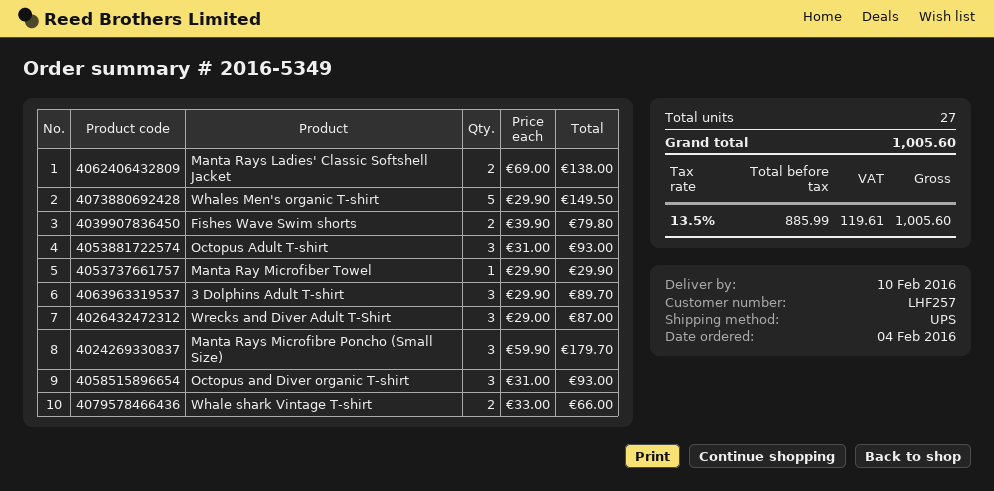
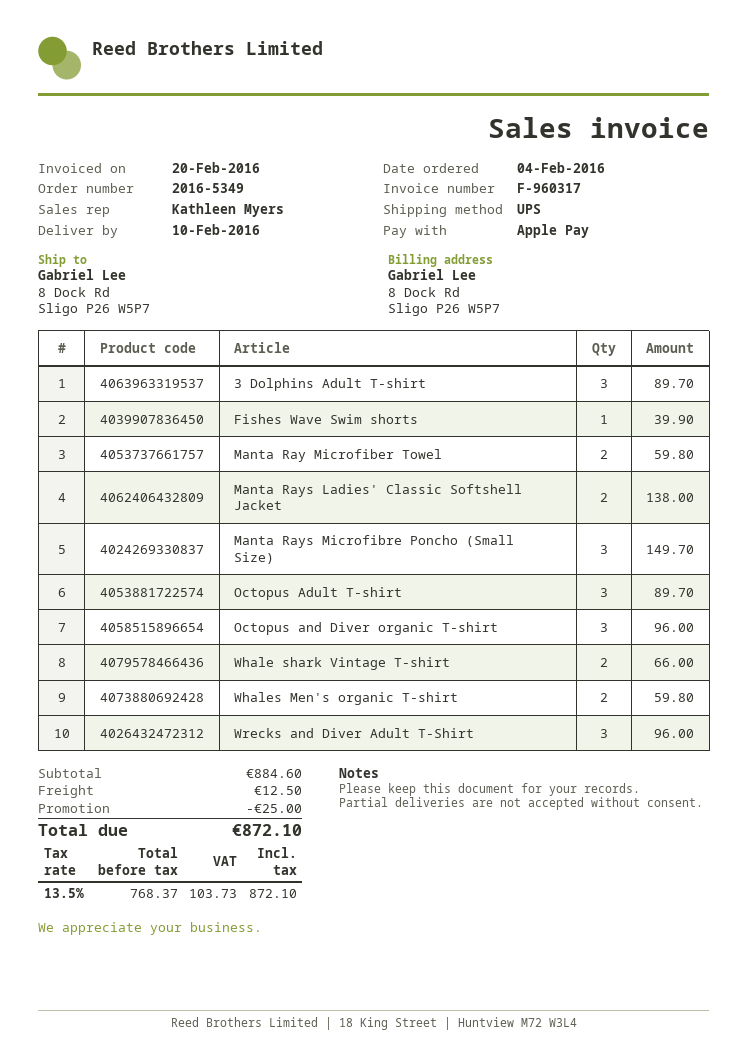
Whales Men's organic T-shirt: 5 for 149.50 -> 2 for 59.80
Fishes Wave Swim shorts: 2 for 79.80 -> 1 for 39.90
Octopus Adult T-shirt: 3 for 93.00 -> 3 for 89.70
Manta Ray Microfiber Towel: 1 for 29.90 -> 2 for 59.80
Wrecks and Diver Adult T-Shirt: 3 for 87.00 -> 3 for 96.00
Manta Rays Microfibre Poncho (Small Size): 3 for 179.70 -> 3 for 149.70
Octopus and Diver organic T-shirt: 3 for 93.00 -> 3 for 96.00
discount: none -> 25.00
shipping: none -> 12.50
net: 885.99 -> 768.37
tax: 13.5% = 119.61 -> 13.5% = 103.73
total: 1005.60 -> 872.10

